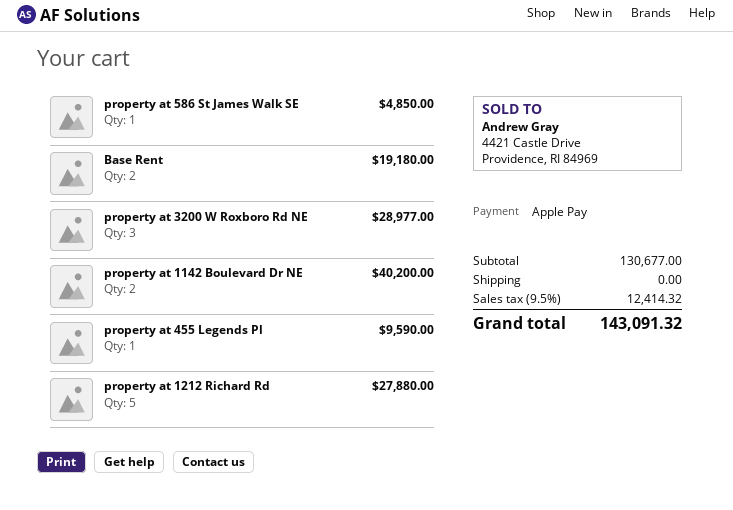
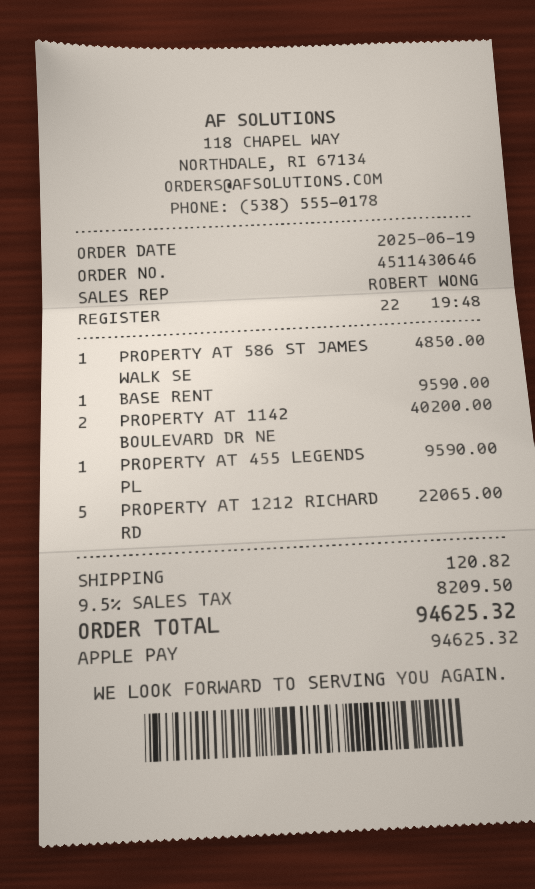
Base Rent: 2 for 19180.00 -> 1 for 9590.00
property at 3200 W Roxboro Rd NE: 3 for 28977.00 -> none
property at 1212 Richard Rd: 5 for 27880.00 -> 5 for 22065.00
shipping: 0.00 -> 120.82
tax: 9.5% = 12414.32 -> 9.5% = 8209.50
total: 143091.32 -> 94625.32

